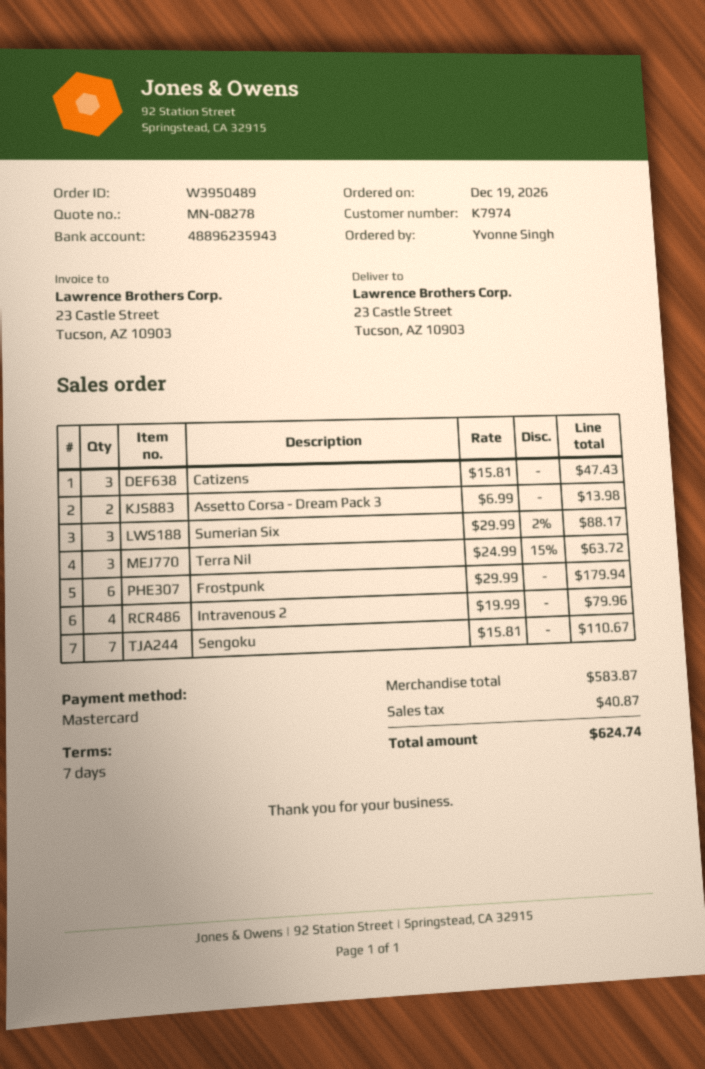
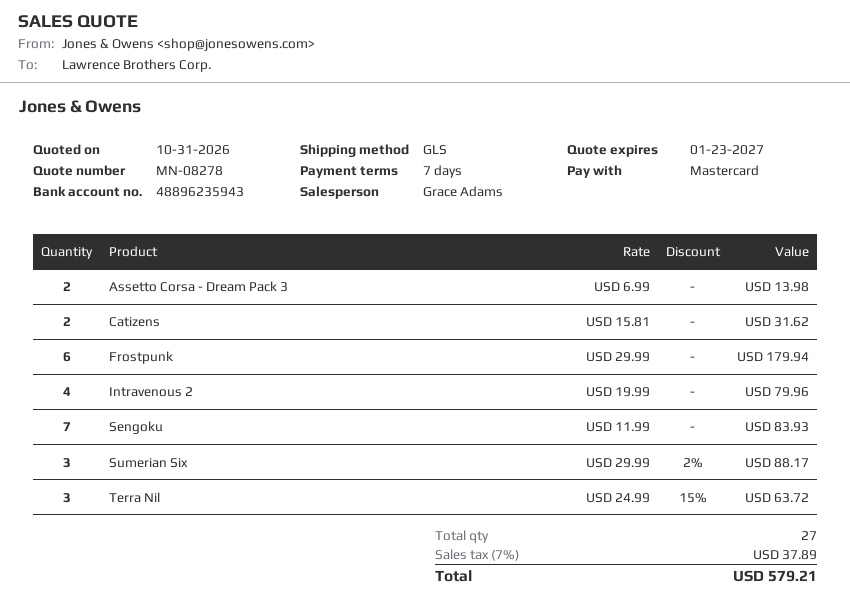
Catizens: 3 x 15.81 = 47.43 -> 2 x 15.81 = 31.62
Sengoku: 7 x 15.81 = 110.67 -> 7 x 11.99 = 83.93
tax: 40.87 -> 37.89
total: 624.74 -> 579.21

